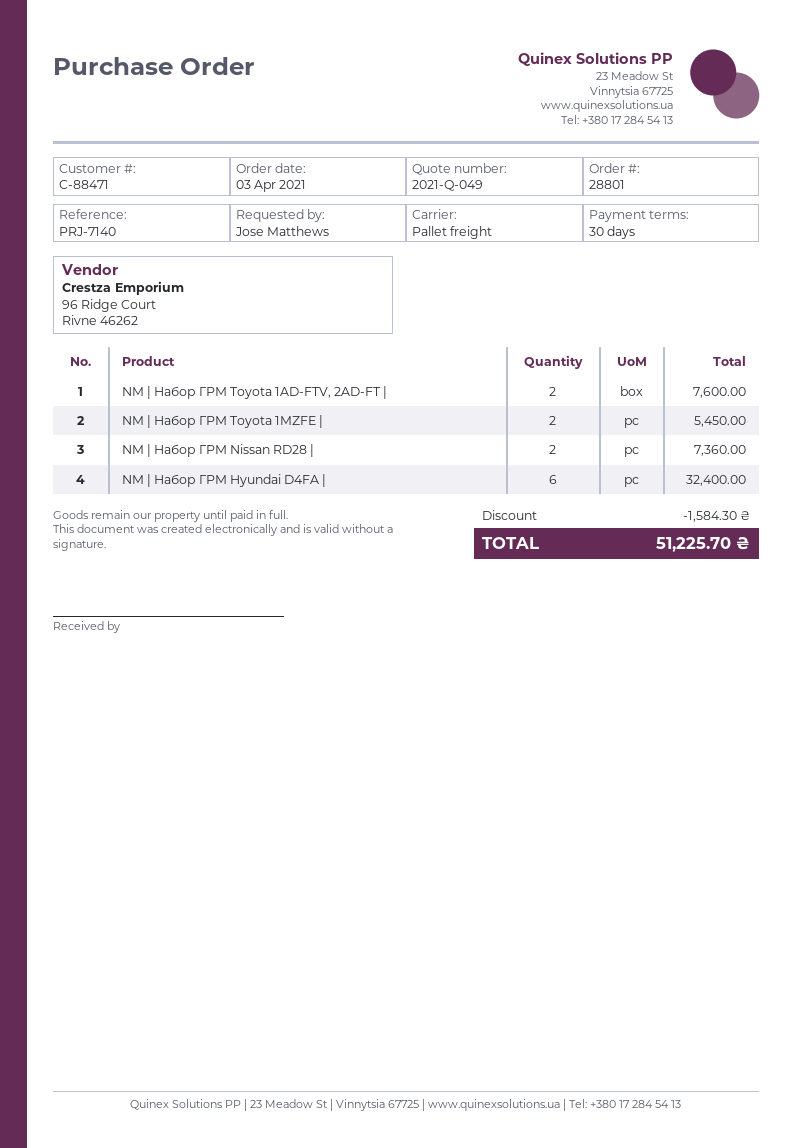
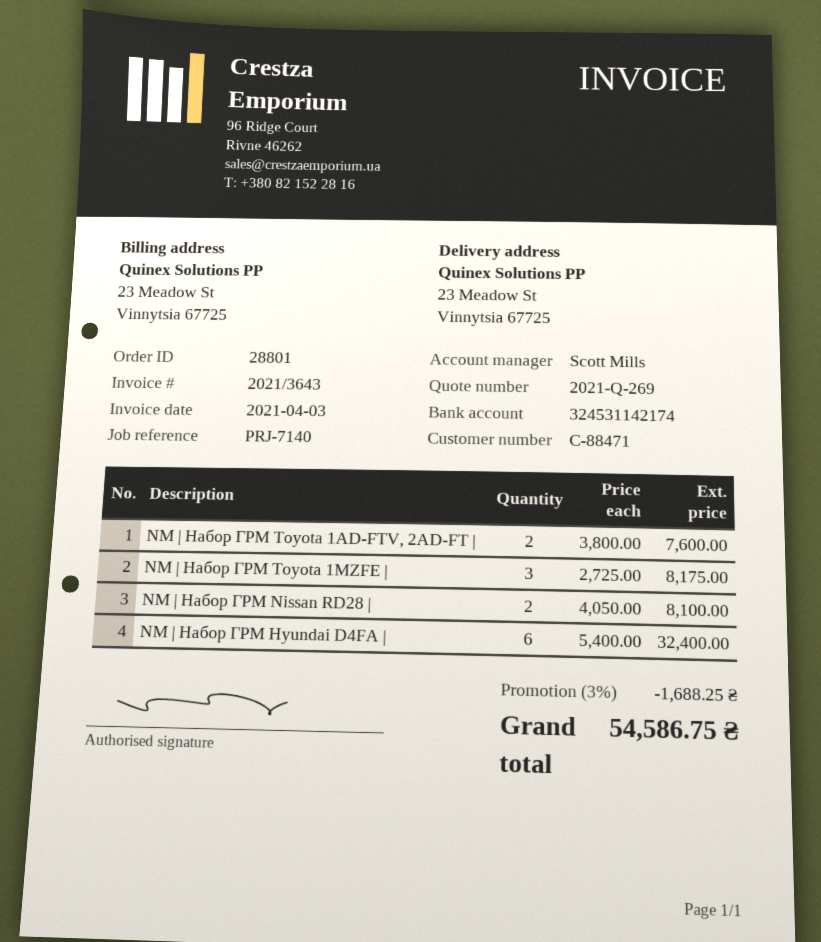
quote number: 2021-Q-049 -> 2021-Q-269
NM | Набор ГРМ Toyota 1MZFE |: 2 for 5450.00 -> 3 for 8175.00
NM | Набор ГРМ Nissan RD28 |: 2 for 7360.00 -> 2 for 8100.00
discount: 1584.30 -> 1688.25
total: 51225.70 -> 54586.75

